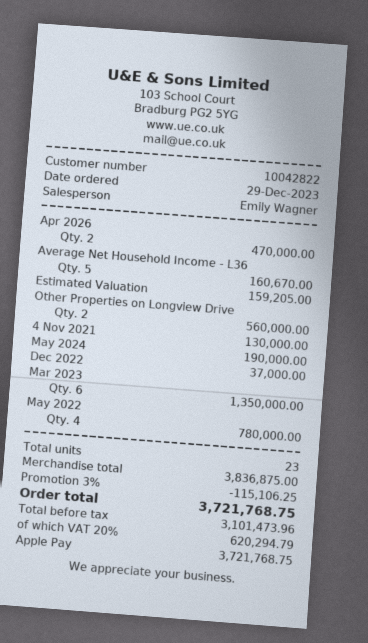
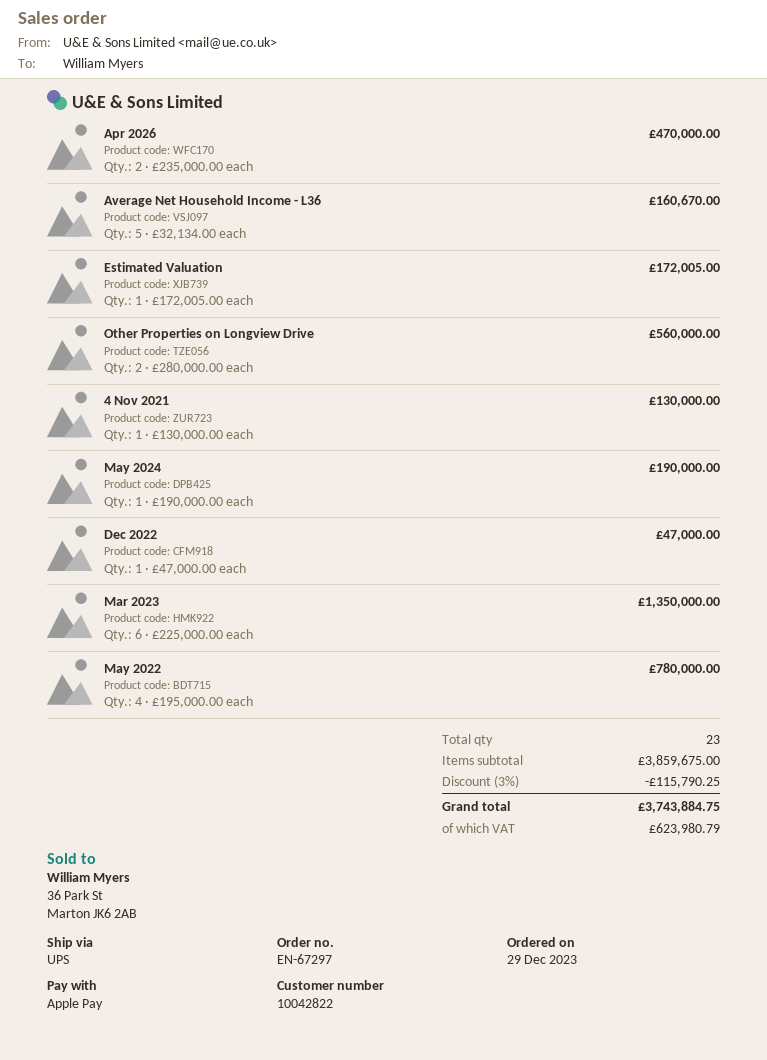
Estimated Valuation: 1 for 159205.00 -> 1 for 172005.00
Dec 2022: 1 for 37000.00 -> 1 for 47000.00
subtotal: 3836875.00 -> 3859675.00
discount: 3% = 115106.25 -> 3% = 115790.25
tax: 620294.79 -> 623980.79
total: 3721768.75 -> 3743884.75

